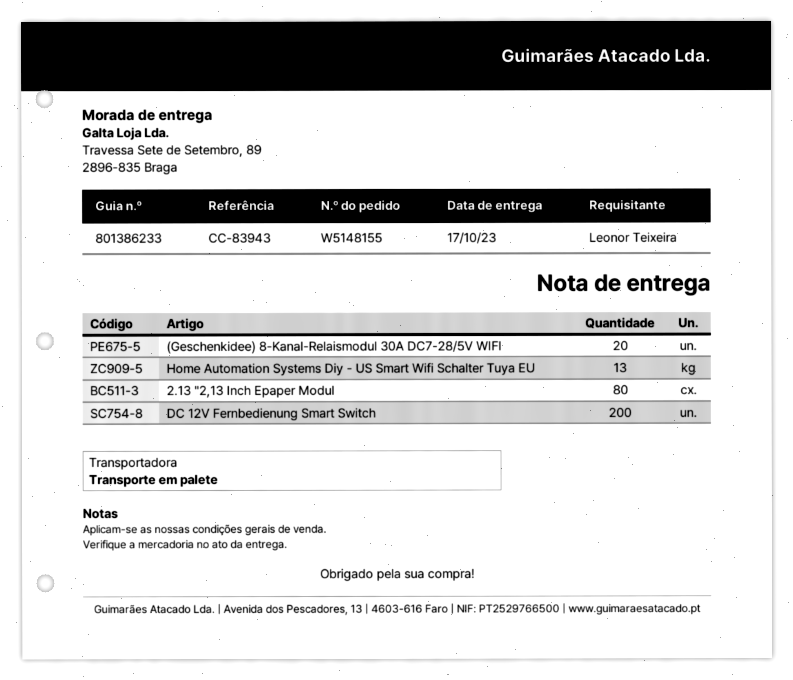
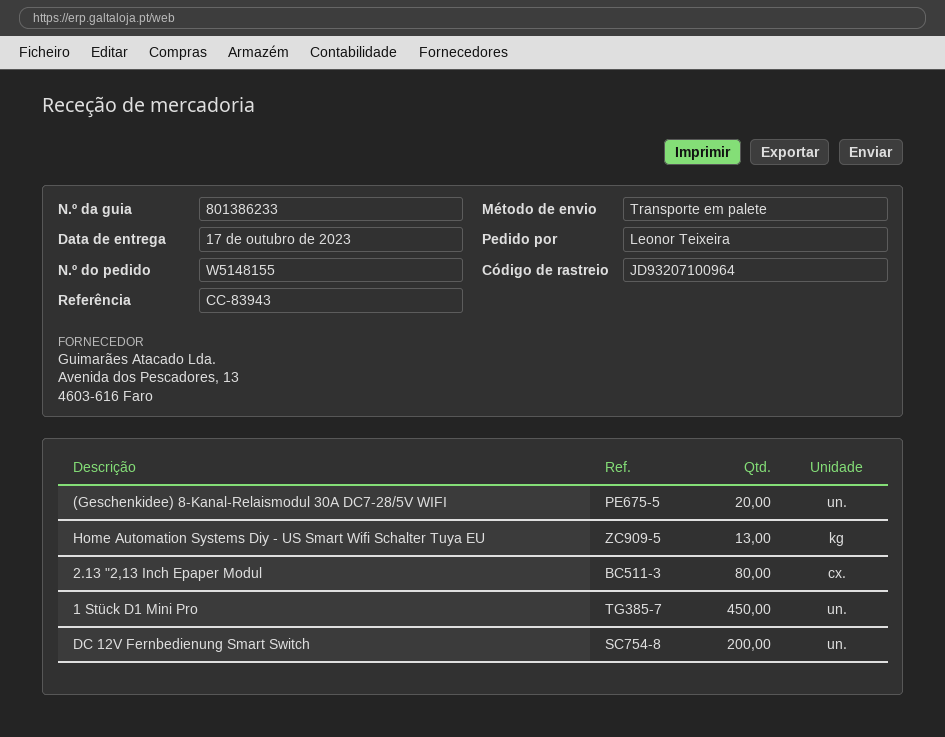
1 Stück D1 Mini Pro: none -> 450

